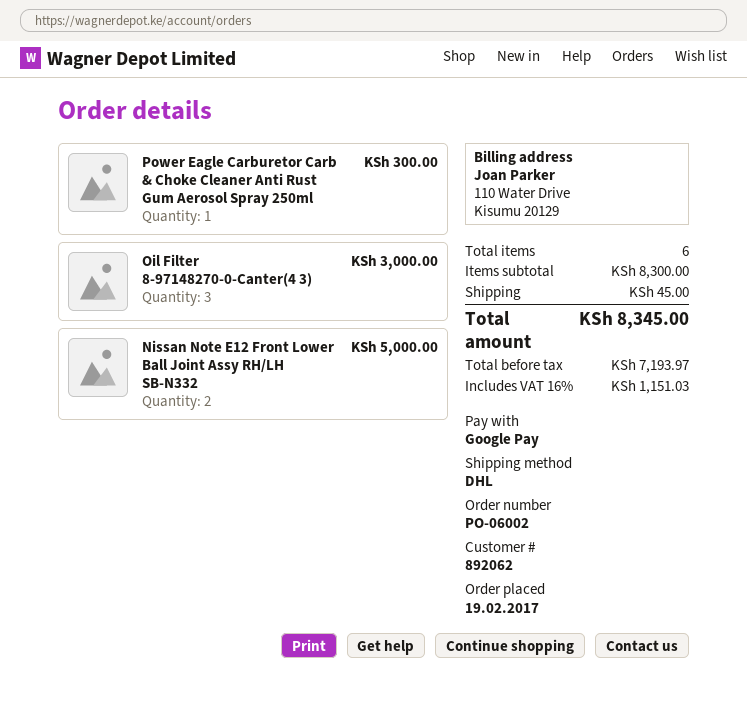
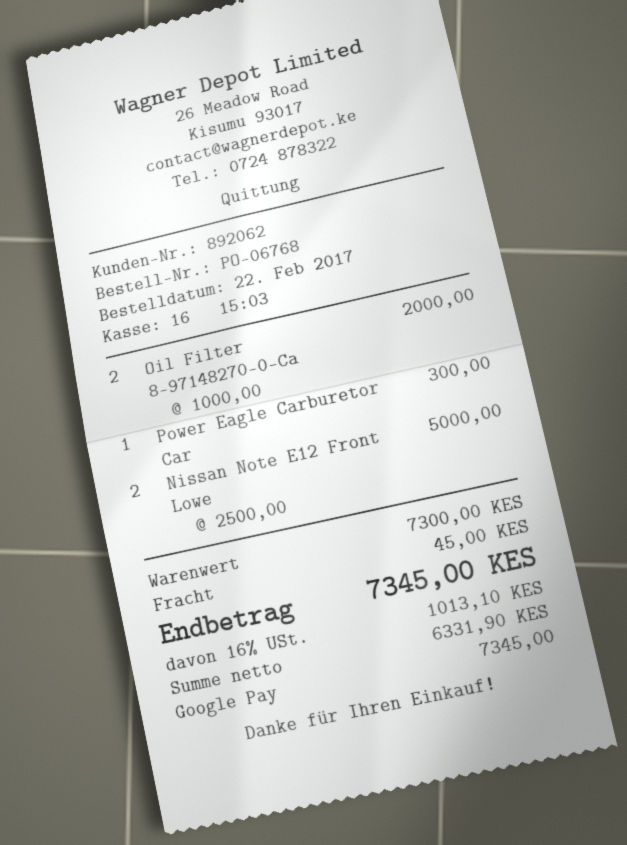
order number: PO-06002 -> PO-06768
order date: 2017-02-19 -> 2017-02-22
Oil Filter 8-97148270-0-Canter(4 3): 3 for 3000.00 -> 2 for 2000.00
subtotal: 8300.00 -> 7300.00
net: 7193.97 -> 6331.90
tax: 16% = 1151.03 -> 16% = 1013.10
total: 8345.00 -> 7345.00

